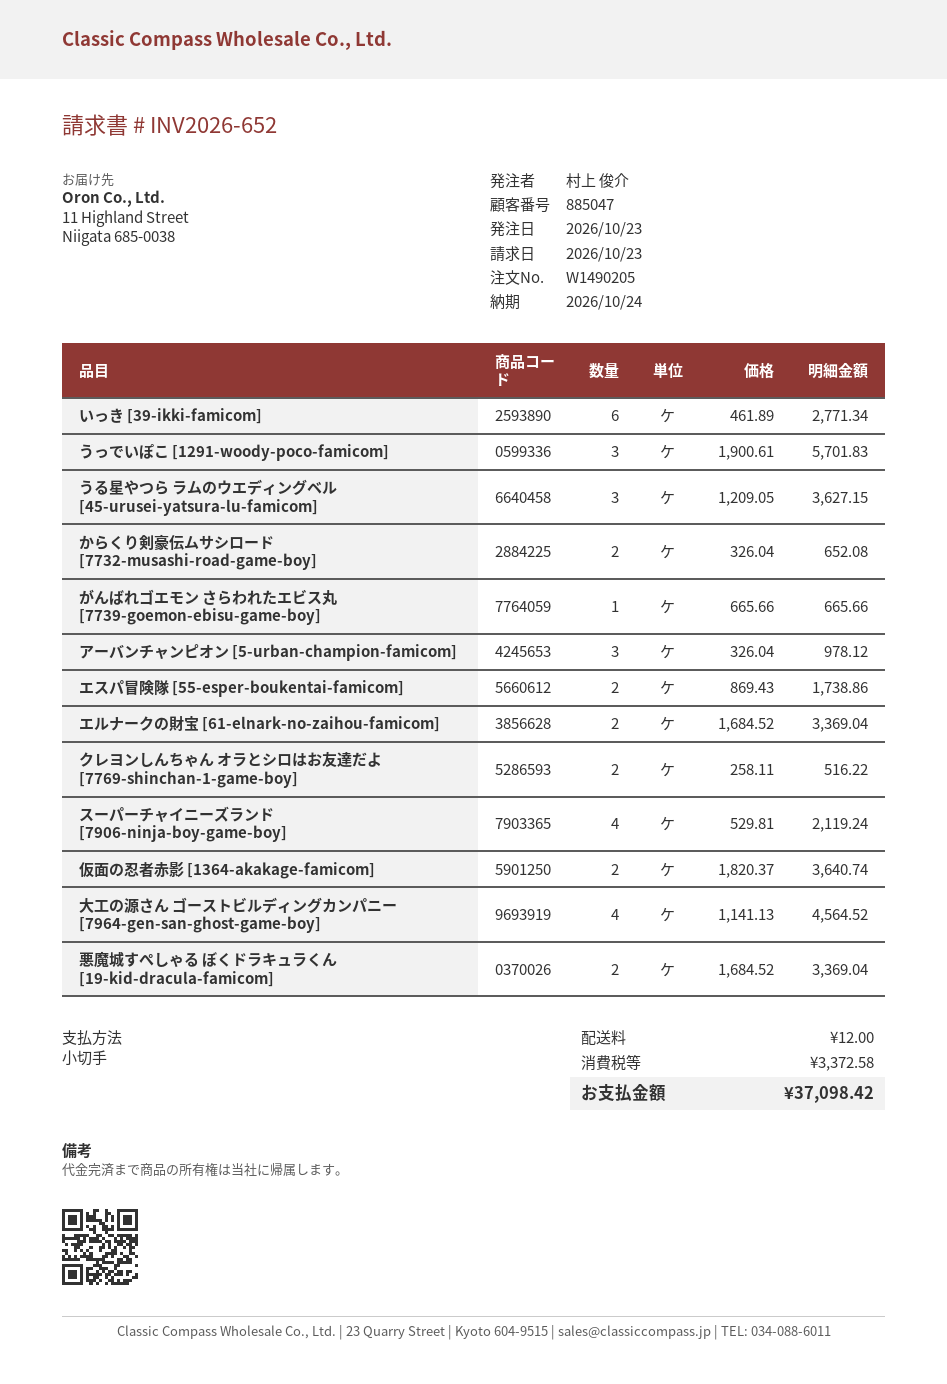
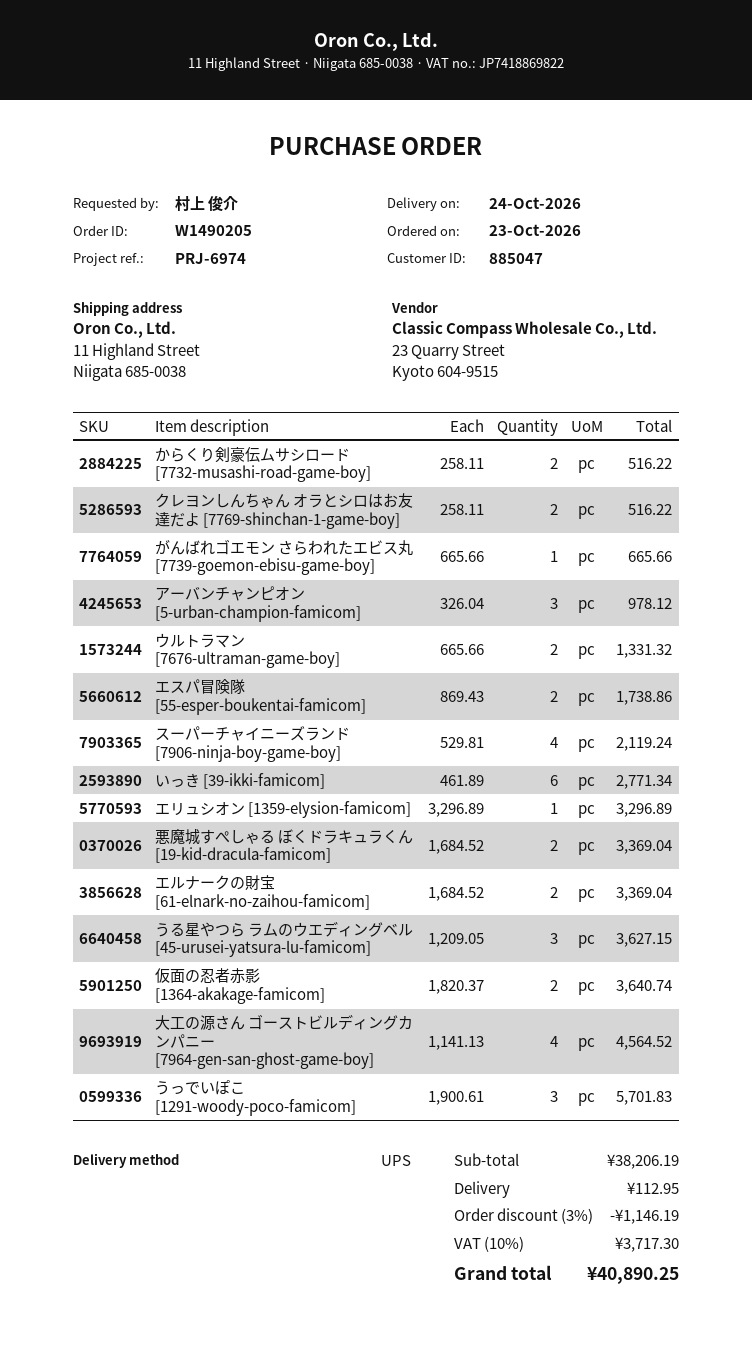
からくり剣豪伝ムサシロード [7732-musashi-road-game-boy]: 2 x 326.04 = 652.08 -> 2 x 258.11 = 516.22
ウルトラマン [7676-ultraman-game-boy]: none -> 2 x 665.66 = 1331.32
エリュシオン [1359-elysion-famicom]: none -> 1 x 3296.89 = 3296.89
discount: none -> 3% = 1146.19
shipping: 12.00 -> 112.95
tax: 3372.58 -> 3717.30
total: 37098.42 -> 40890.25

